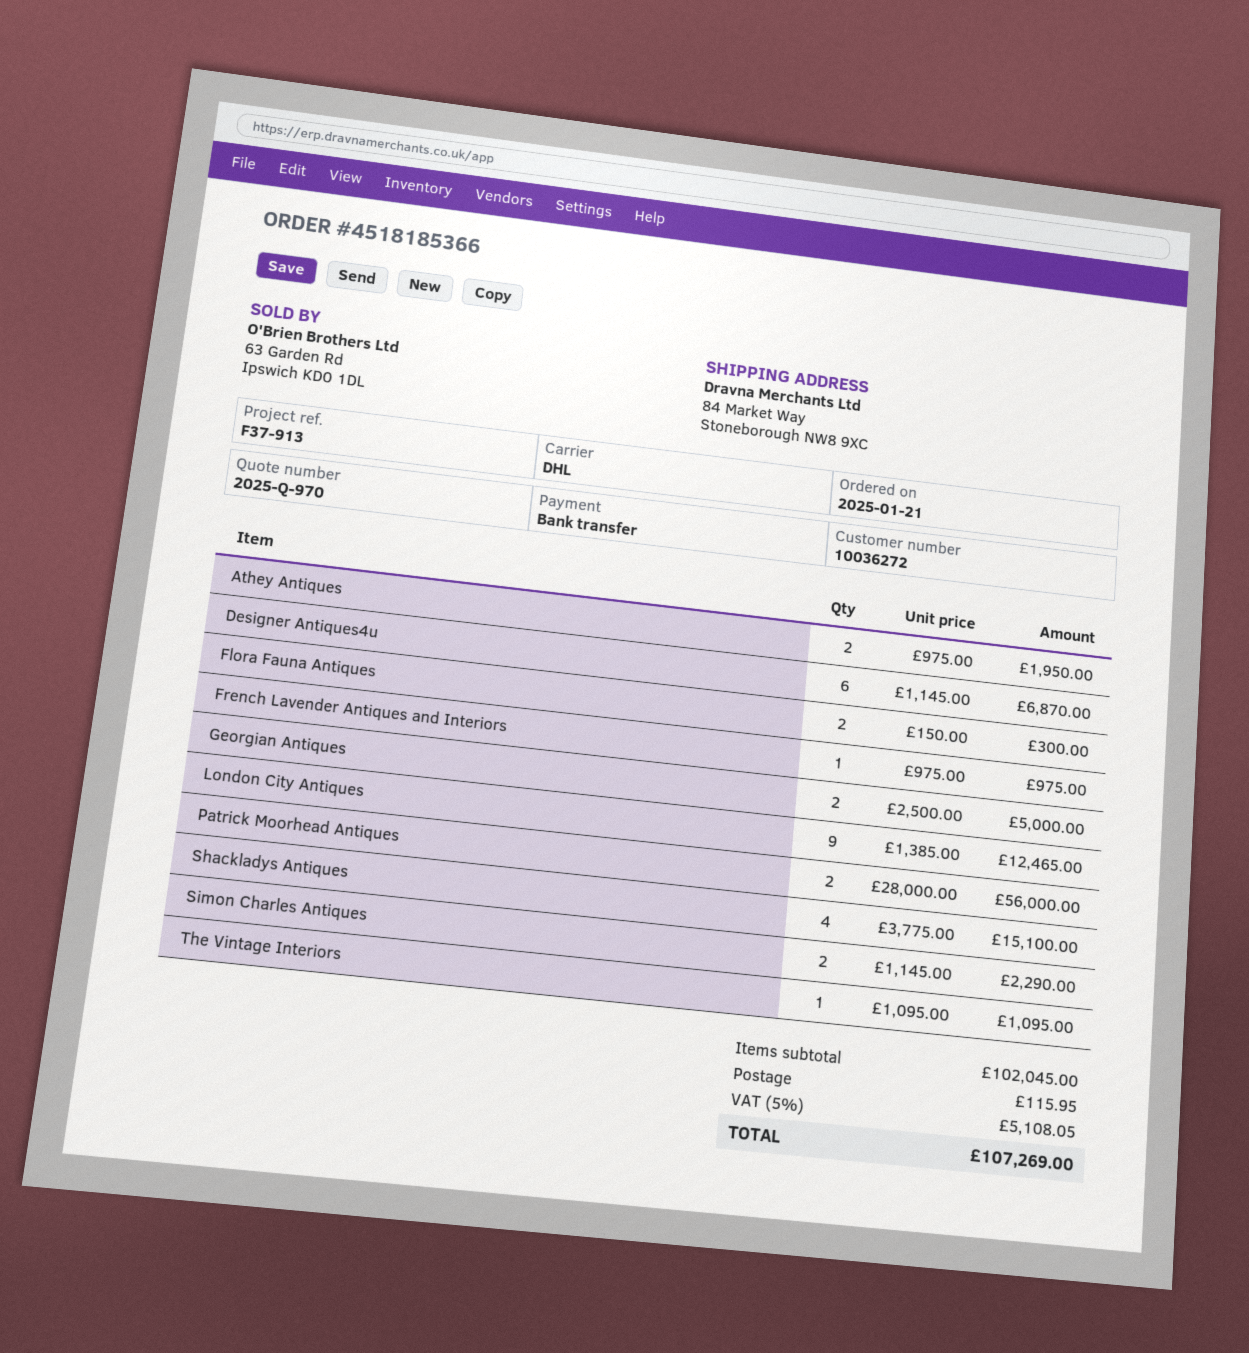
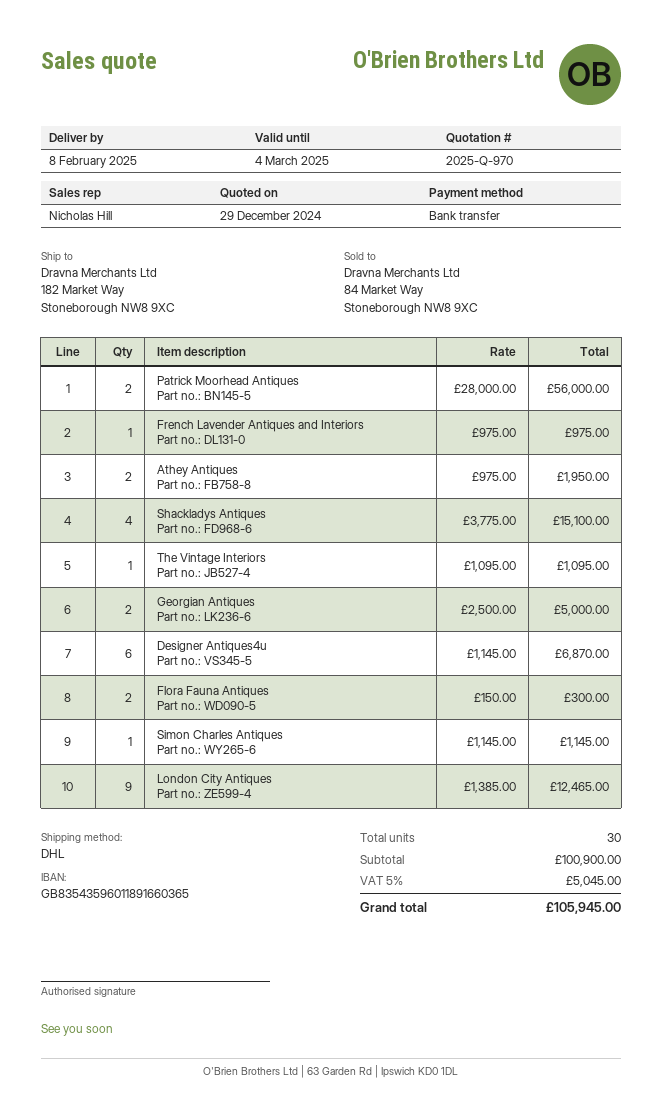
ship to: 84 Market Way, Stoneborough NW8 9XC -> 182 Market Way, Stoneborough NW8 9XC
Simon Charles Antiques: 2 x 1145.00 = 2290.00 -> 1 x 1145.00 = 1145.00
subtotal: 102045.00 -> 100900.00
shipping: 115.95 -> none
tax: 5% = 5108.05 -> 5% = 5045.00
total: 107269.00 -> 105945.00

